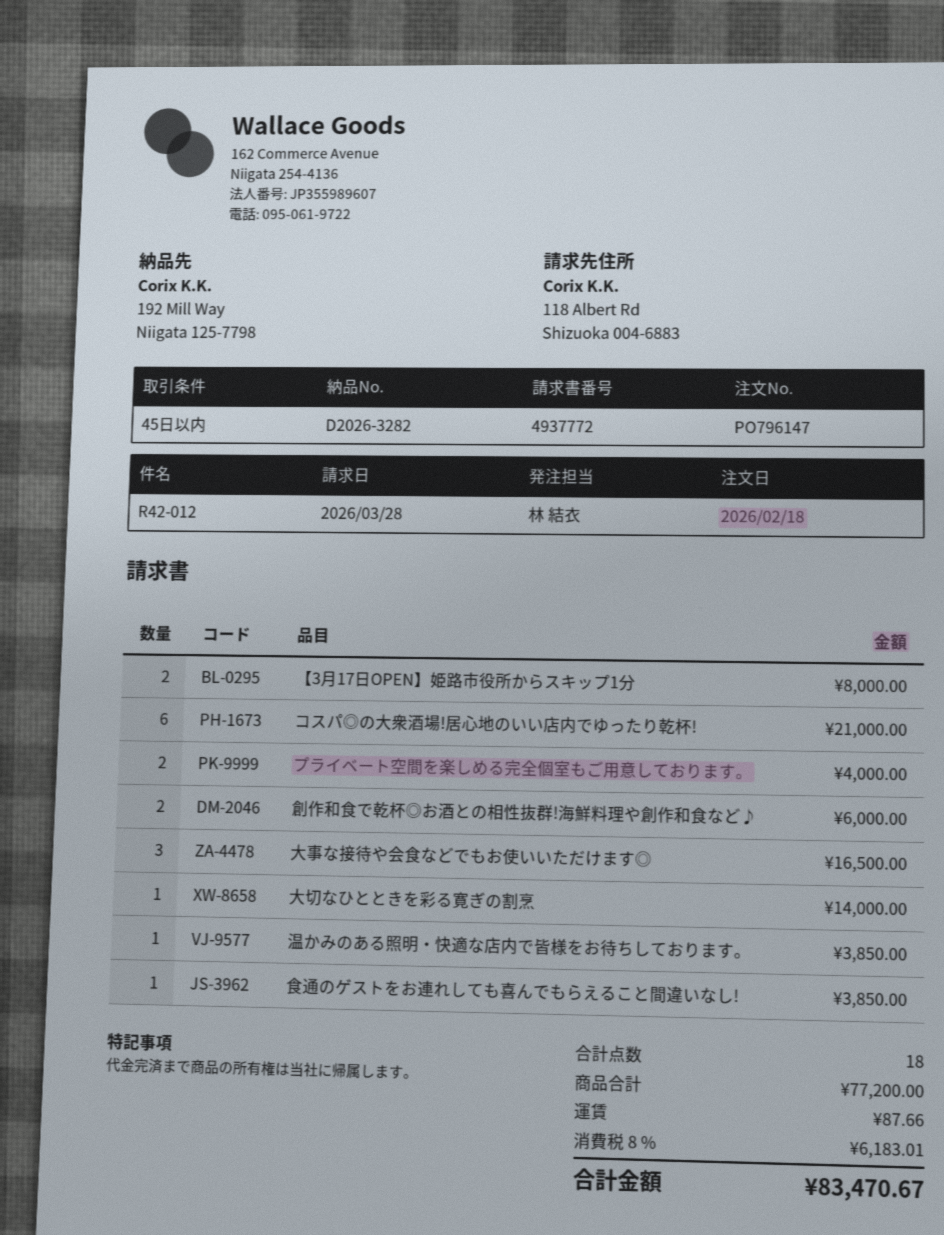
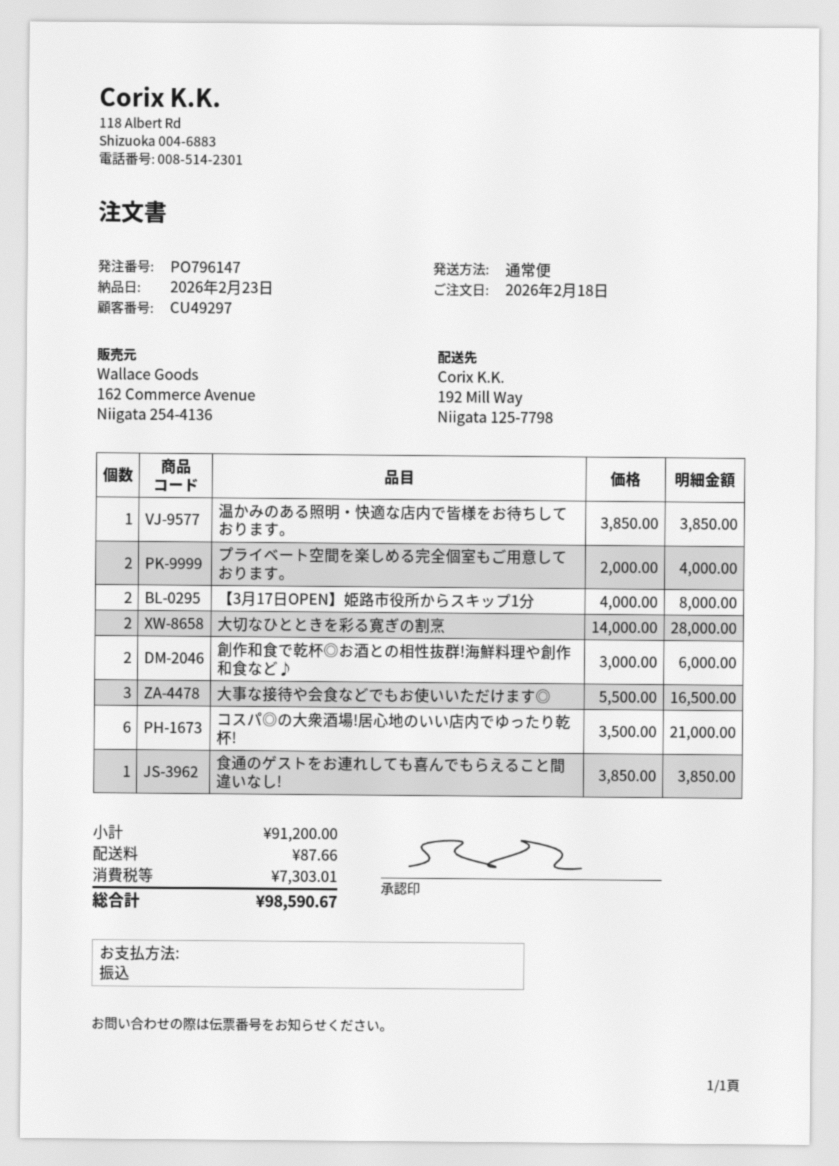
大切なひとときを彩る寛ぎの割烹: 1 for 14000.00 -> 2 for 28000.00
subtotal: 77200.00 -> 91200.00
tax: 6183.01 -> 7303.01
total: 83470.67 -> 98590.67

